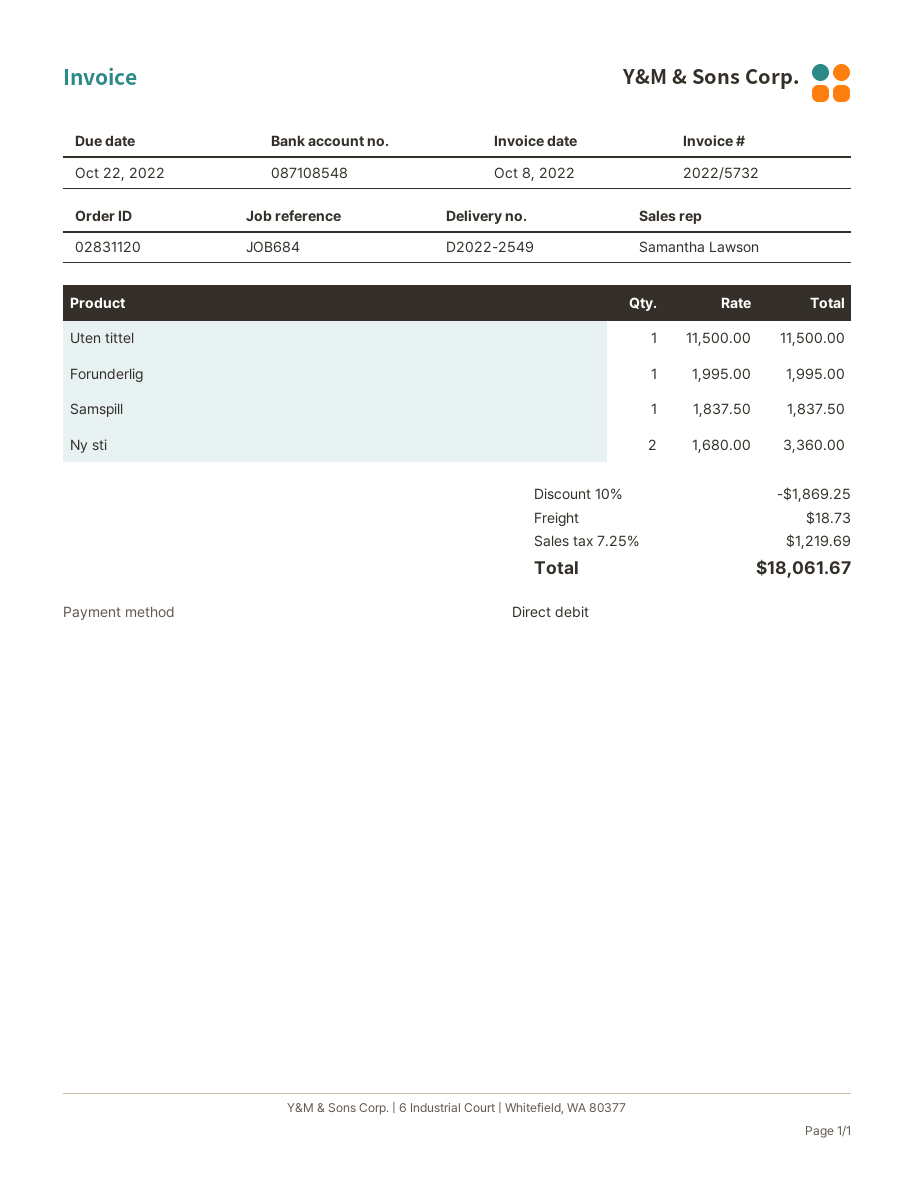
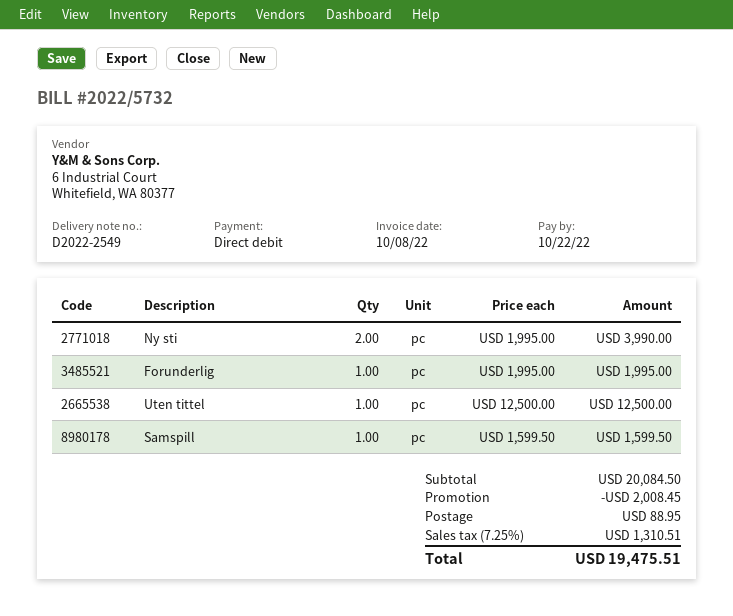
Uten tittel: 1 x 11500.00 = 11500.00 -> 1 x 12500.00 = 12500.00
Samspill: 1 x 1837.50 = 1837.50 -> 1 x 1599.50 = 1599.50
Ny sti: 2 x 1680.00 = 3360.00 -> 2 x 1995.00 = 3990.00
discount: 1869.25 -> 2008.45
shipping: 18.73 -> 88.95
tax: 7.25% = 1219.69 -> 7.25% = 1310.51
total: 18061.67 -> 19475.51

